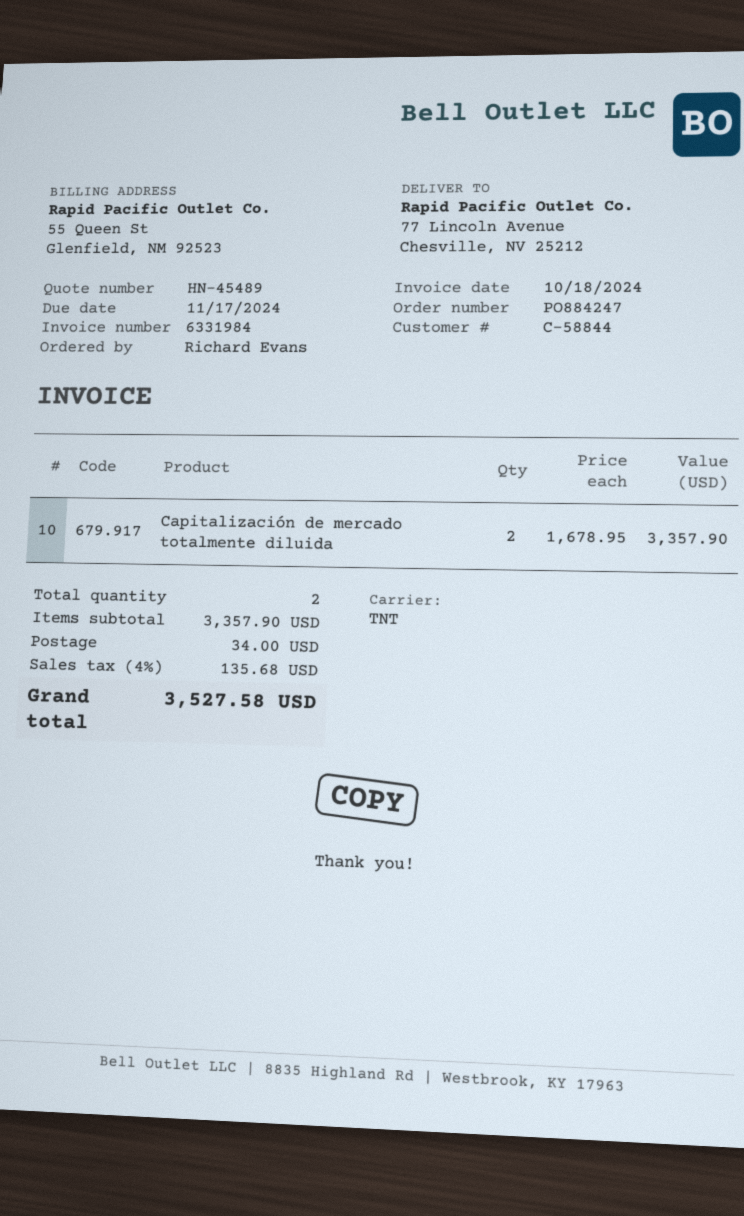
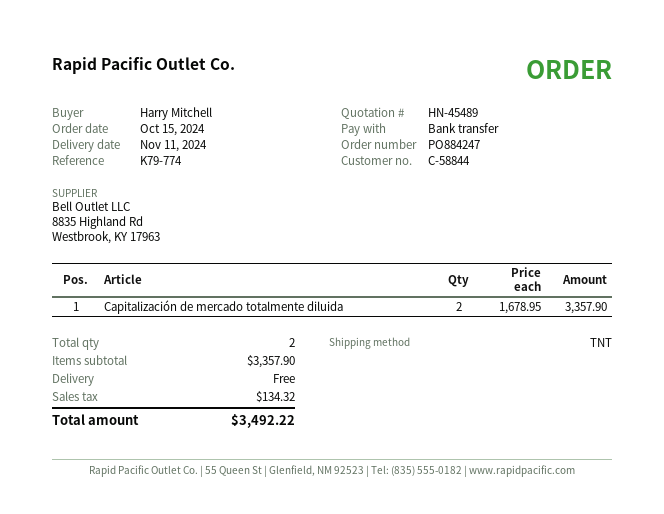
ordered by: Richard Evans -> Harry Mitchell
shipping: 34.00 -> 0.00
tax: 135.68 -> 134.32
total: 3527.58 -> 3492.22

